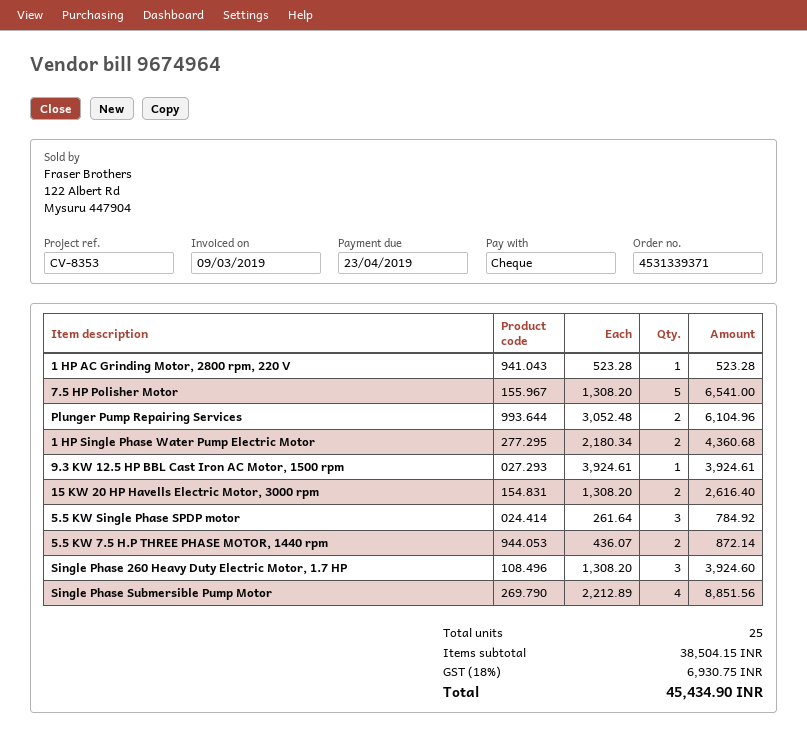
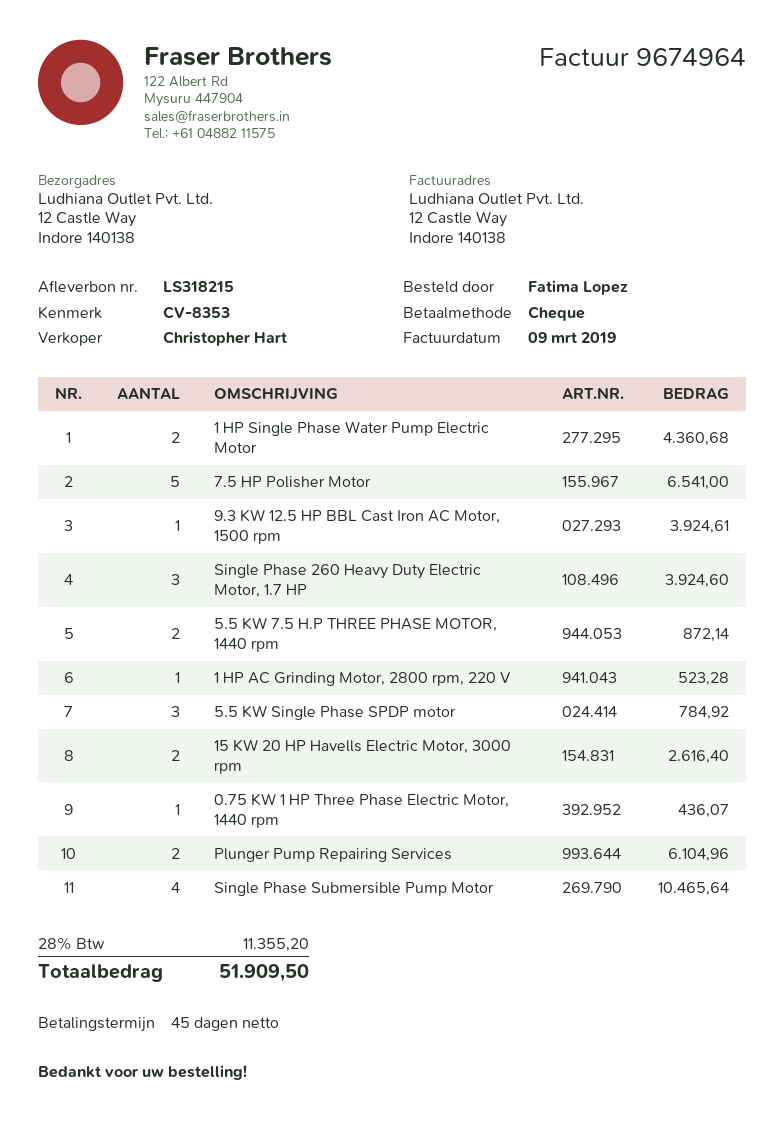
Single Phase Submersible Pump Motor: 4 for 8851.56 -> 4 for 10465.64
0.75 KW 1 HP Three Phase Electric Motor, 1440 rpm: none -> 1 for 436.07
tax: 18% = 6930.75 -> 28% = 11355.20
total: 45434.90 -> 51909.50

